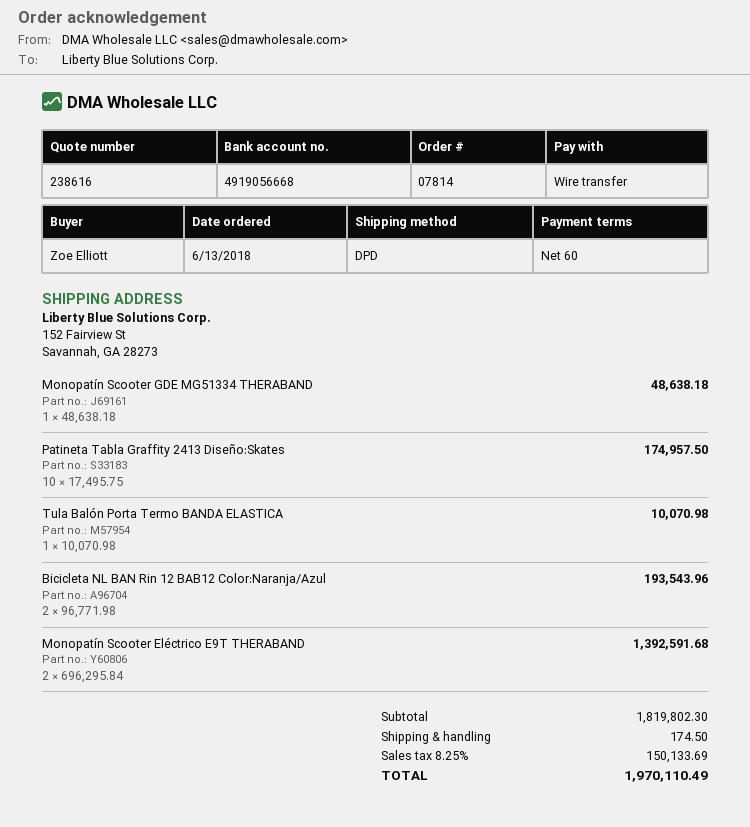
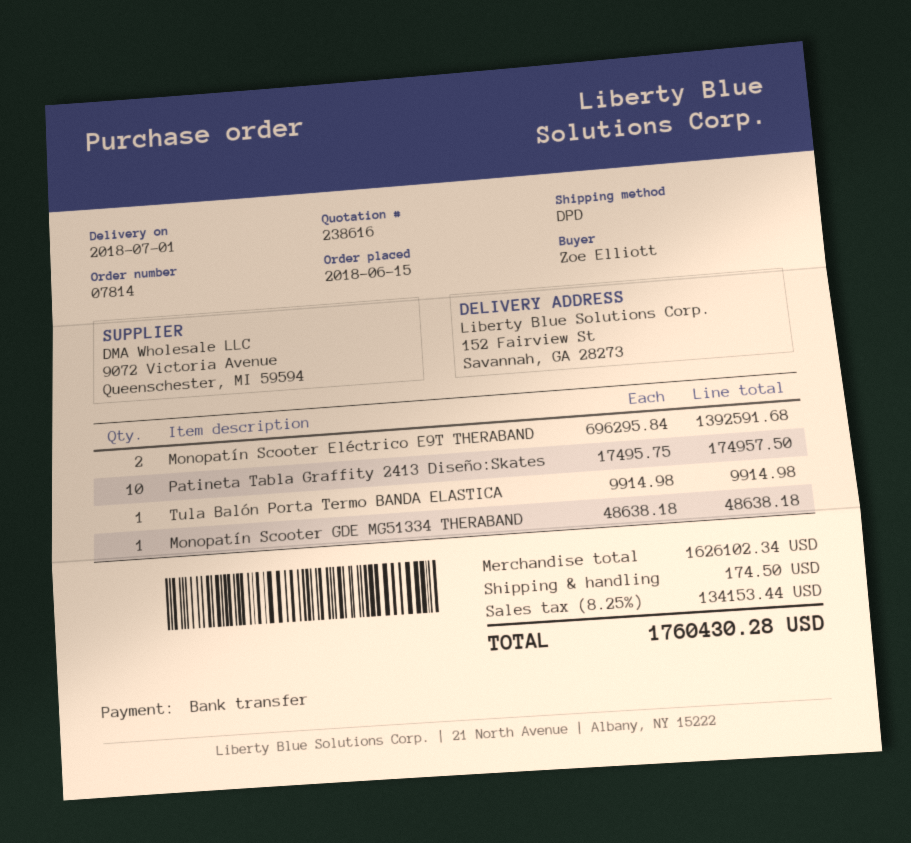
order date: 2018-06-13 -> 2018-06-15
Tula Balón Porta Termo BANDA ELASTICA: 1 x 10070.98 = 10070.98 -> 1 x 9914.98 = 9914.98
Bicicleta NL BAN Rin 12 BAB12 Color:Naranja/Azul: 2 x 96771.98 = 193543.96 -> none
subtotal: 1819802.30 -> 1626102.34
tax: 8.25% = 150133.69 -> 8.25% = 134153.44
total: 1970110.49 -> 1760430.28

